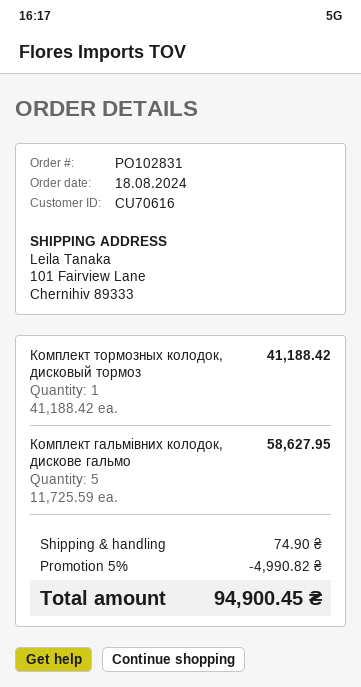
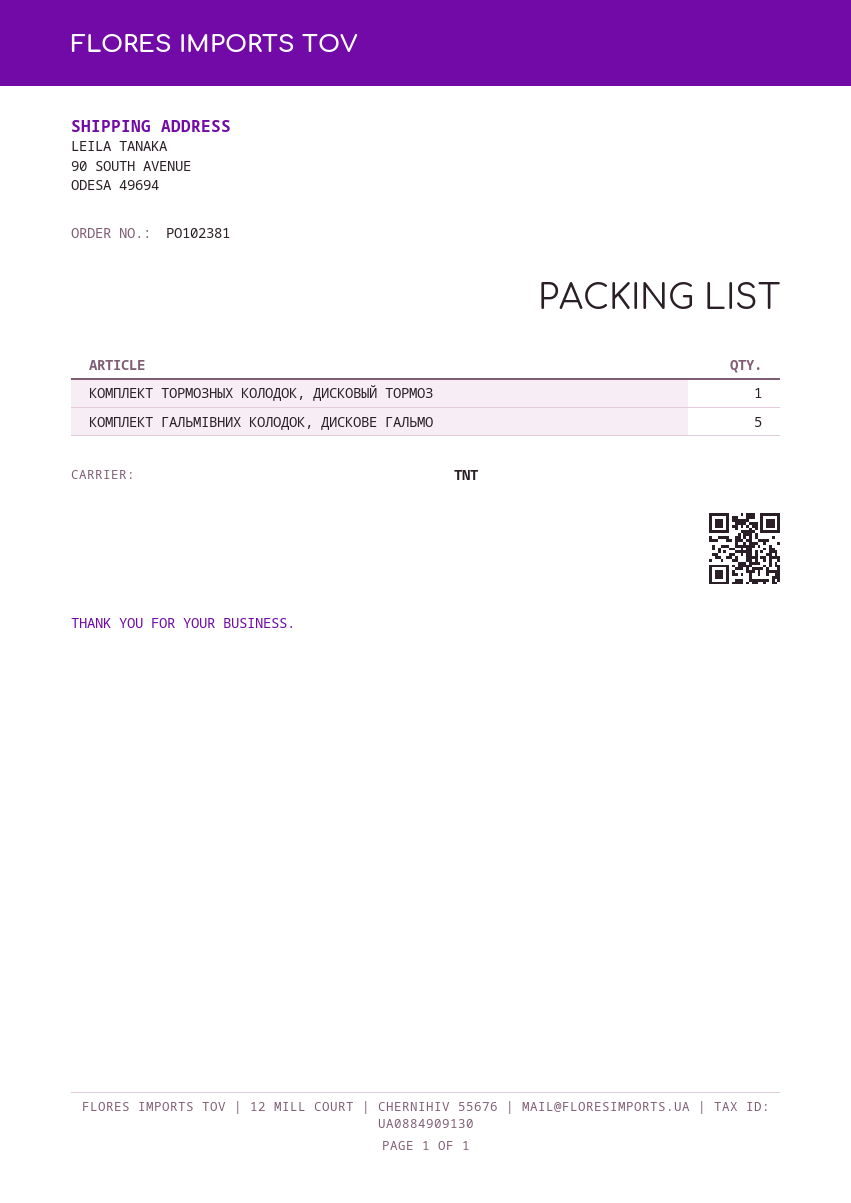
order number: PO102831 -> PO102381
ship to: 101 Fairview Lane, Chernihiv 89333 -> 90 SOUTH AVENUE, ODESA 49694

